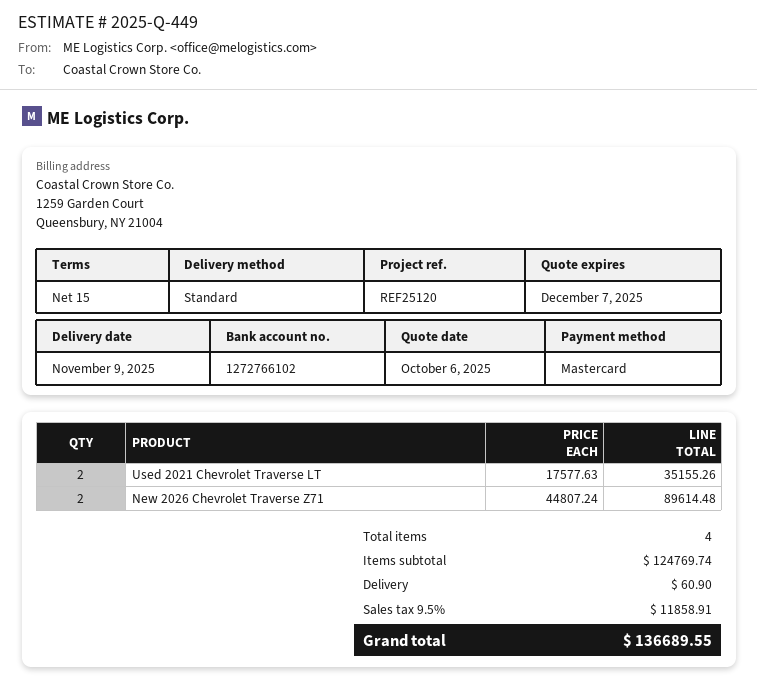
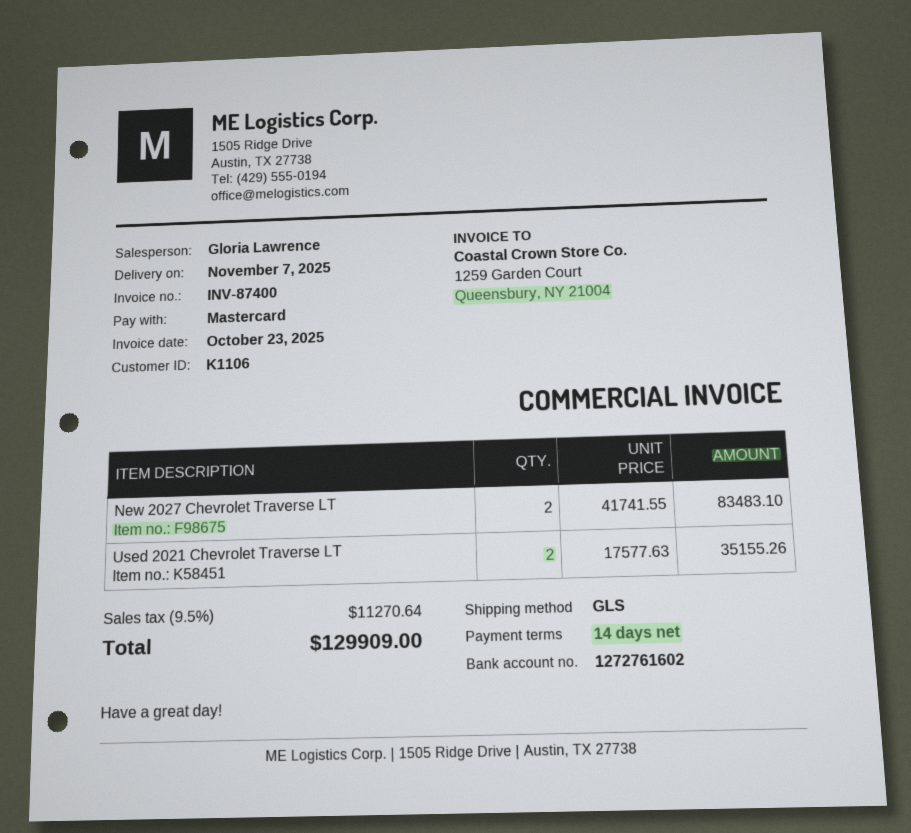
delivery date: 2025-11-09 -> 2025-11-07
payment terms: 15 days -> 14 days
bank account: 1272766102 -> 1272761602
shipping method: standard -> GLS
New 2026 Chevrolet Traverse Z71: 2 x 44807.24 = 89614.48 -> none
New 2027 Chevrolet Traverse LT: none -> 2 x 41741.55 = 83483.10
shipping: 60.90 -> none
tax: 9.5% = 11858.91 -> 9.5% = 11270.64
total: 136689.55 -> 129909.00

